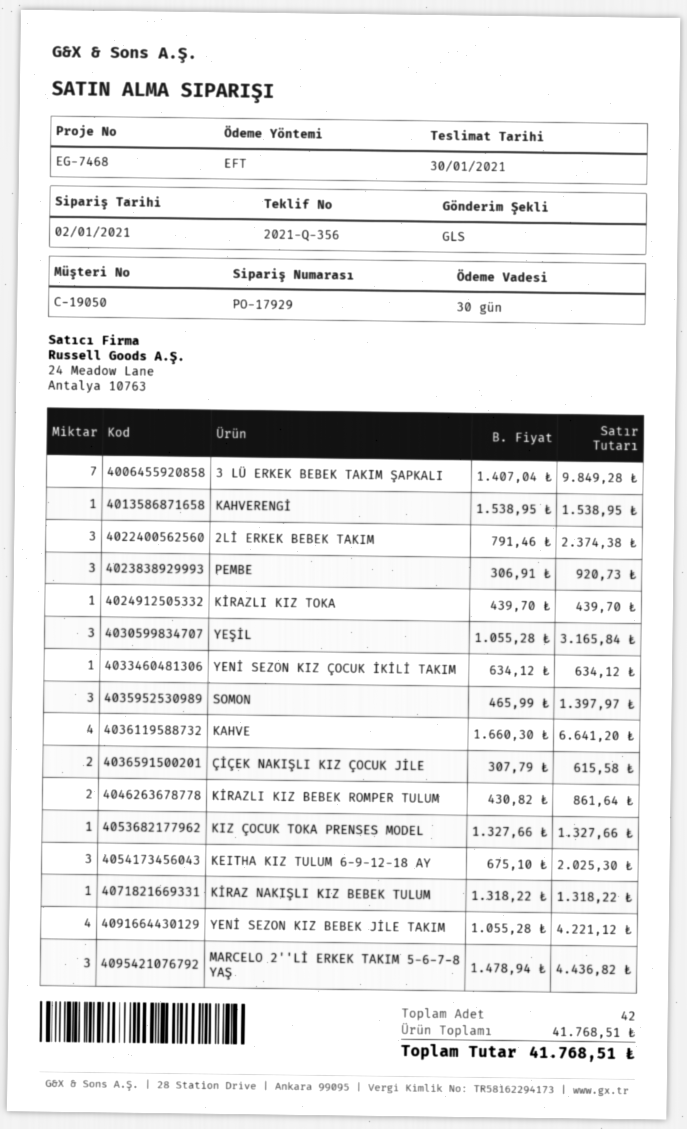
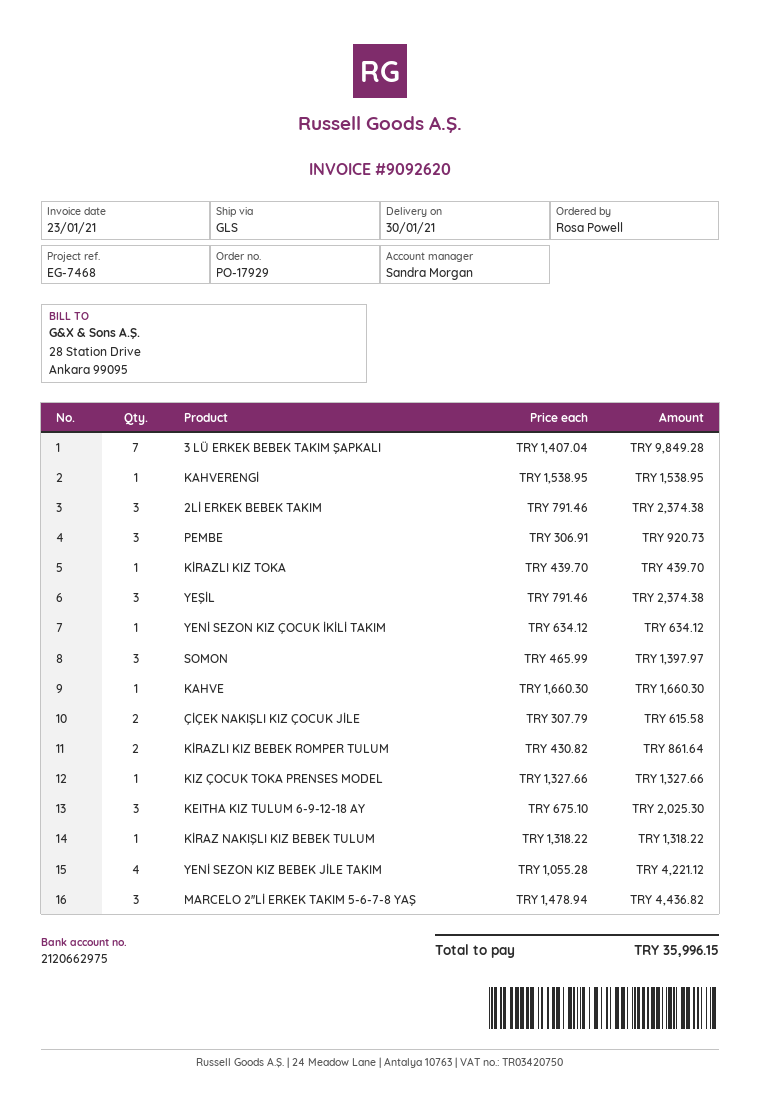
YEŞİL: 3 x 1055.28 = 3165.84 -> 3 x 791.46 = 2374.38
KAHVE: 4 x 1660.30 = 6641.20 -> 1 x 1660.30 = 1660.30
total: 41768.51 -> 35996.15

